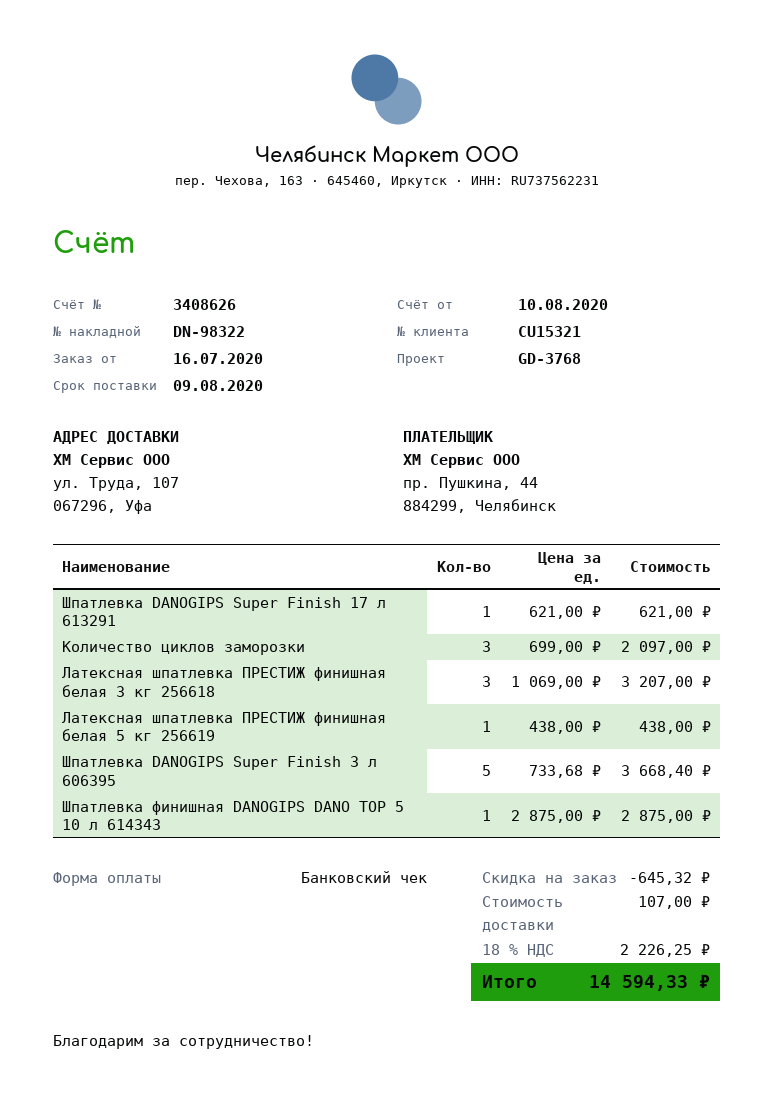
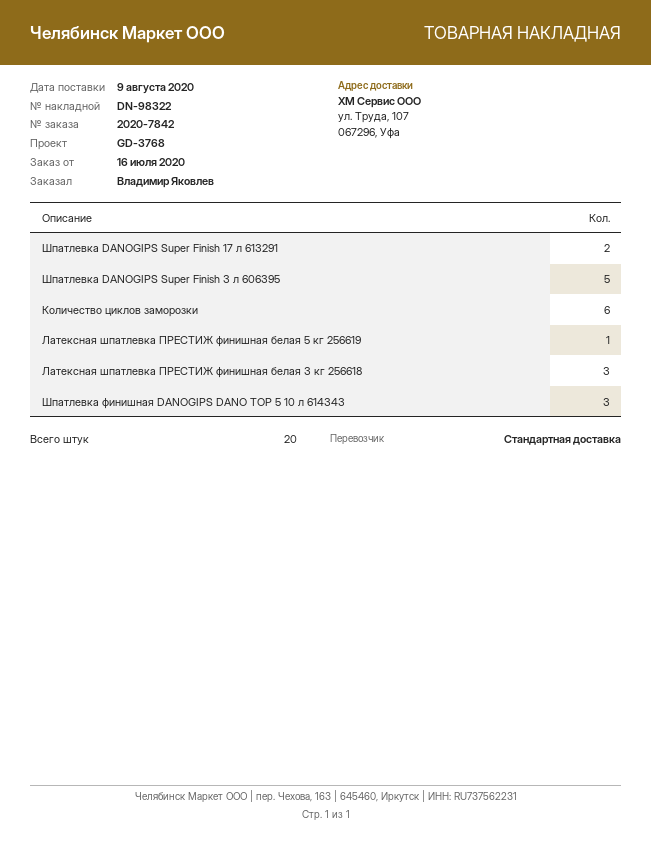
Шпатлевка DANOGIPS Super Finish 17 л 613291: 1 -> 2
Количество циклов заморозки: 3 -> 6
Шпатлевка финишная DANOGIPS DANO TOP 5 10 л 614343: 1 -> 3

